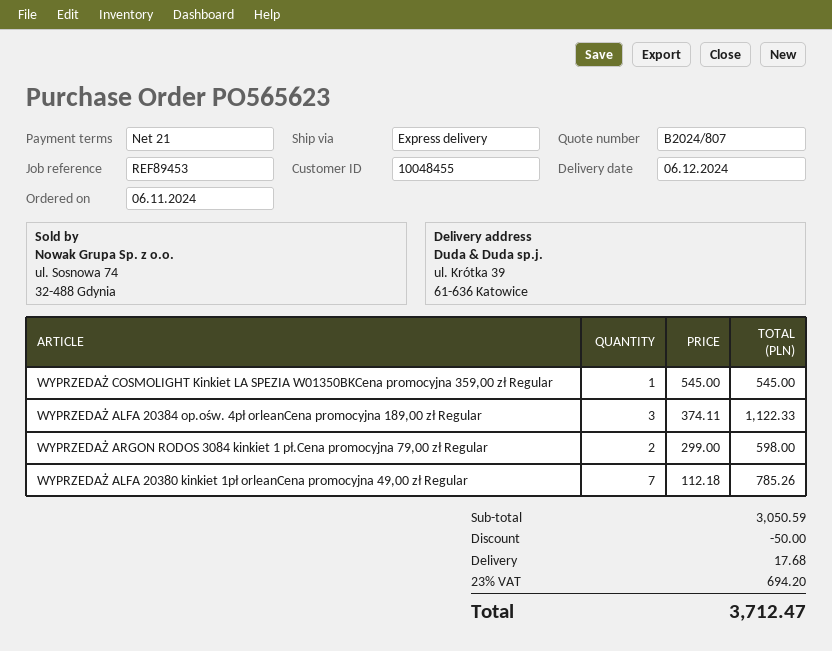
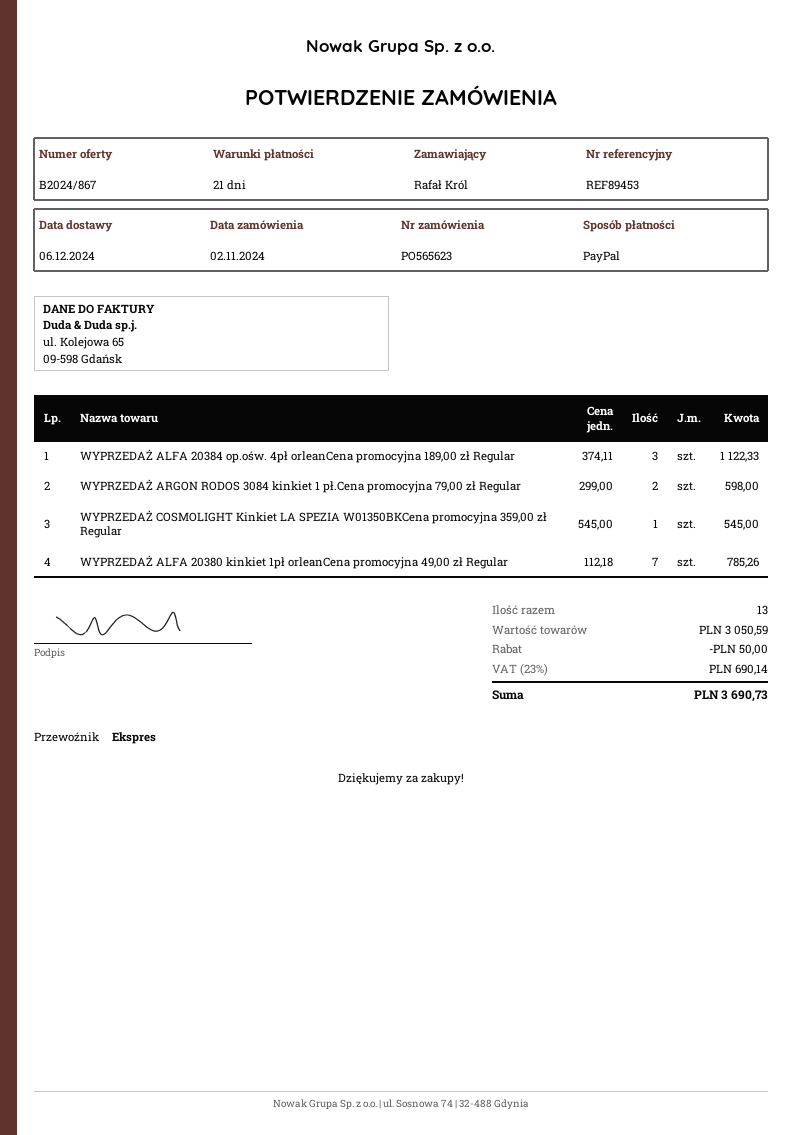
quote number: B2024/807 -> B2024/867
order date: 2024-11-06 -> 2024-11-02
shipping: 17.68 -> none
tax: 23% = 694.20 -> 23% = 690.14
total: 3712.47 -> 3690.73

